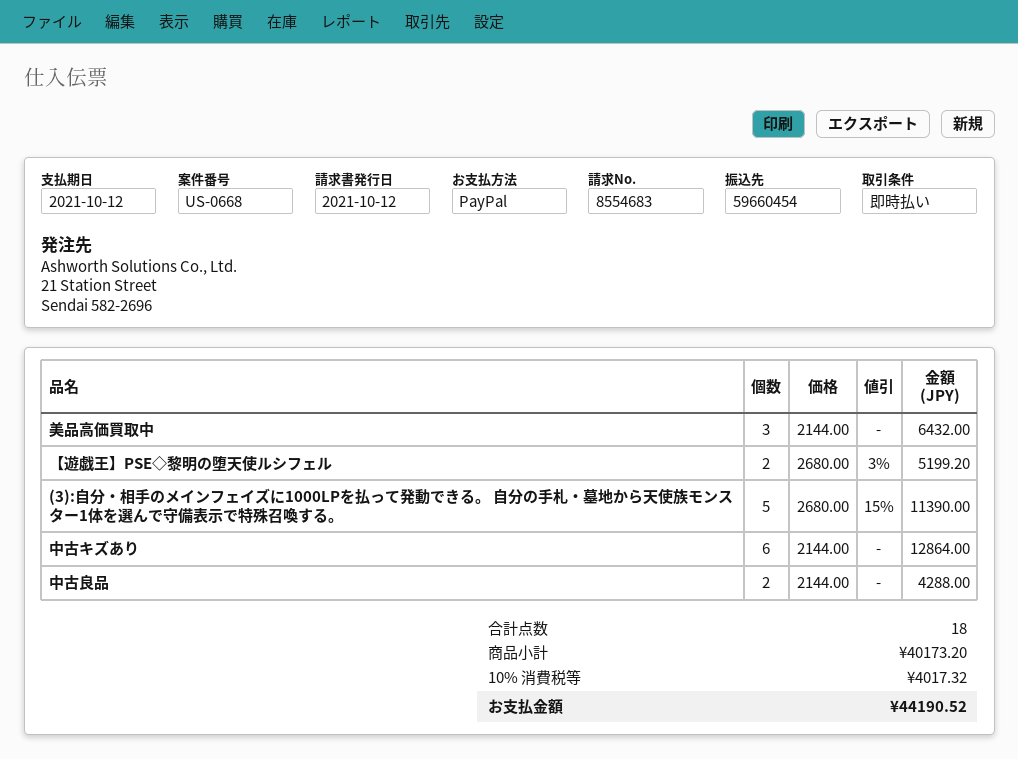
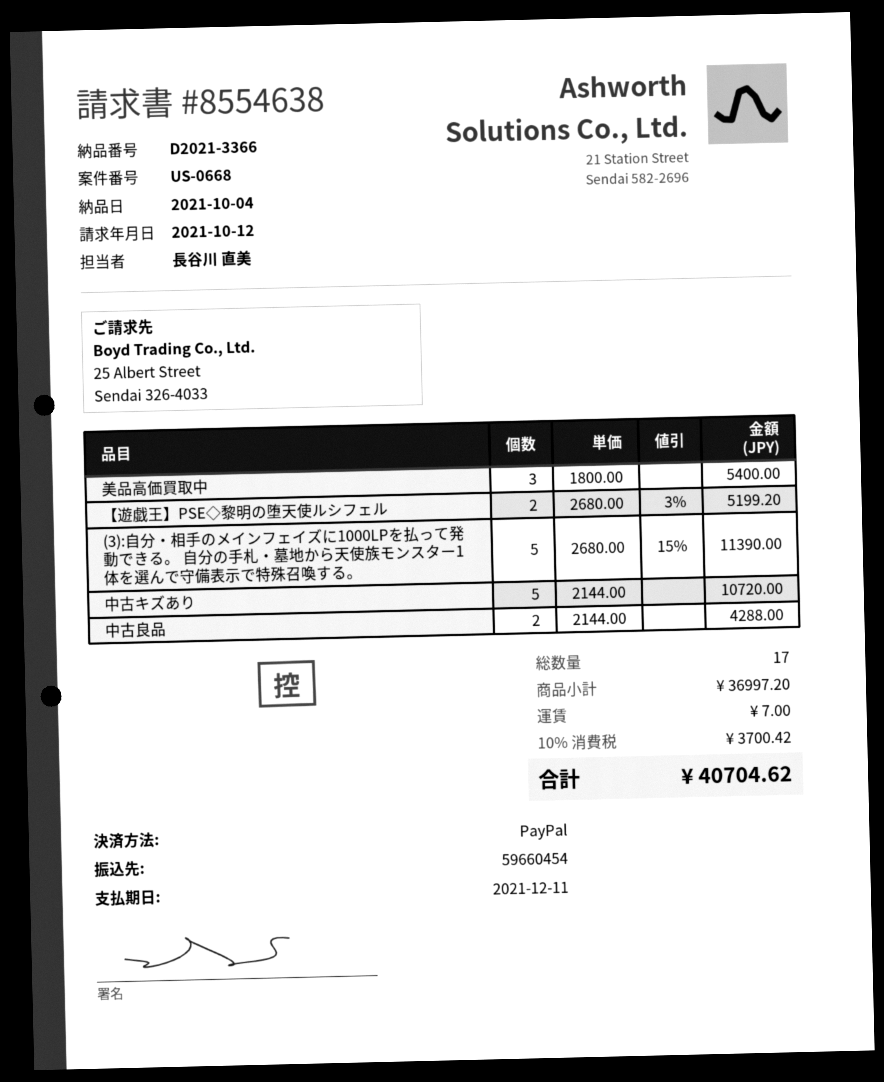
invoice number: 8554683 -> 8554638
due date: 2021-10-12 -> 2021-12-11
美品高価買取中: 3 x 2144.00 = 6432.00 -> 3 x 1800.00 = 5400.00
中古キズあり: 6 x 2144.00 = 12864.00 -> 5 x 2144.00 = 10720.00
total quantity: 18 -> 17
subtotal: 40173.20 -> 36997.20
shipping: none -> 7.00
tax: 10% = 4017.32 -> 10% = 3700.42
total: 44190.52 -> 40704.62

